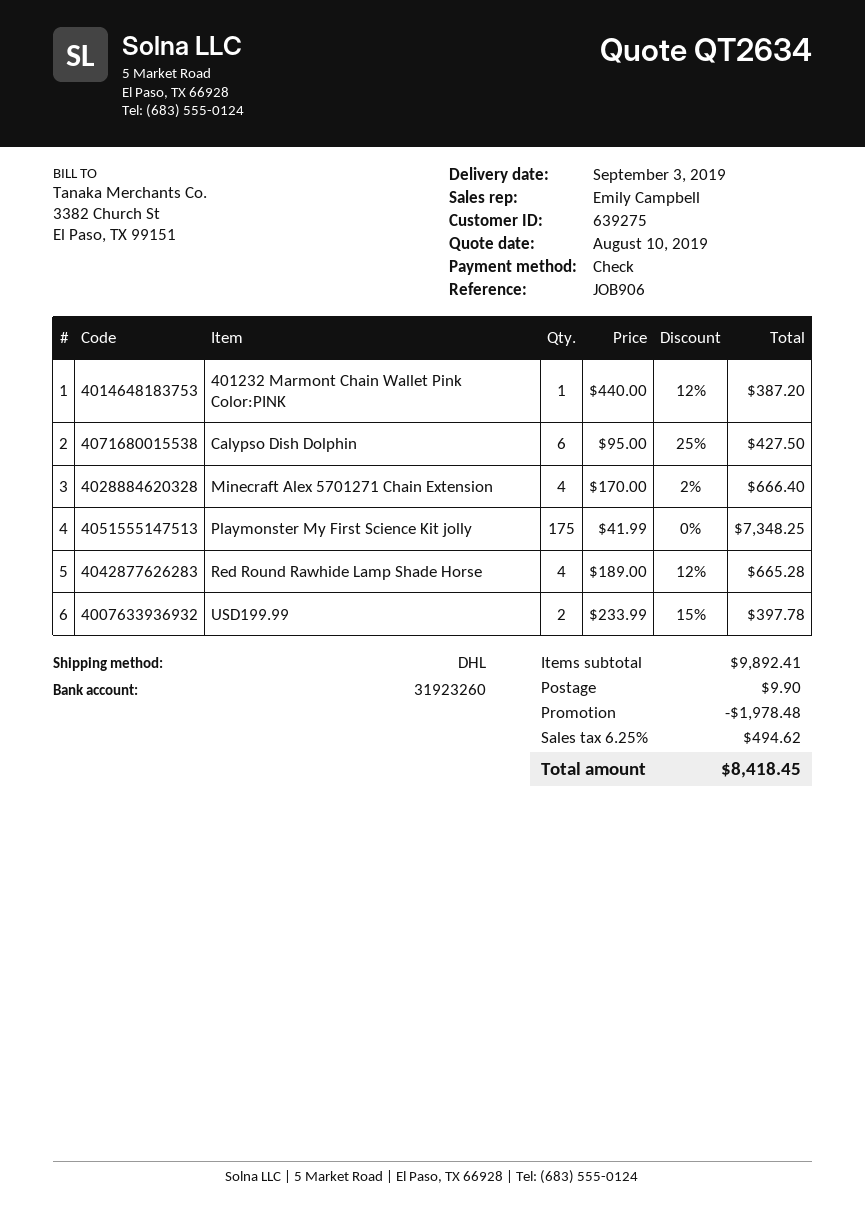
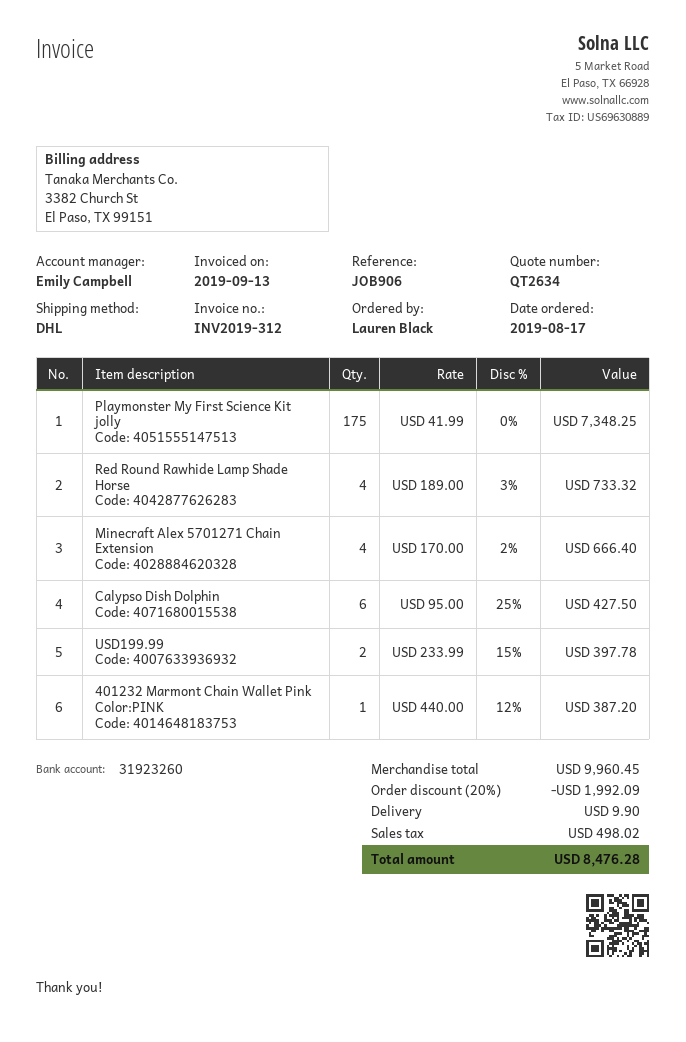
Red Round Rawhide Lamp Shade Horse: 4 x 189.00 - 12% = 665.28 -> 4 x 189.00 - 3% = 733.32
subtotal: 9892.41 -> 9960.45
discount: 1978.48 -> 1992.09
tax: 494.62 -> 498.02
total: 8418.45 -> 8476.28

